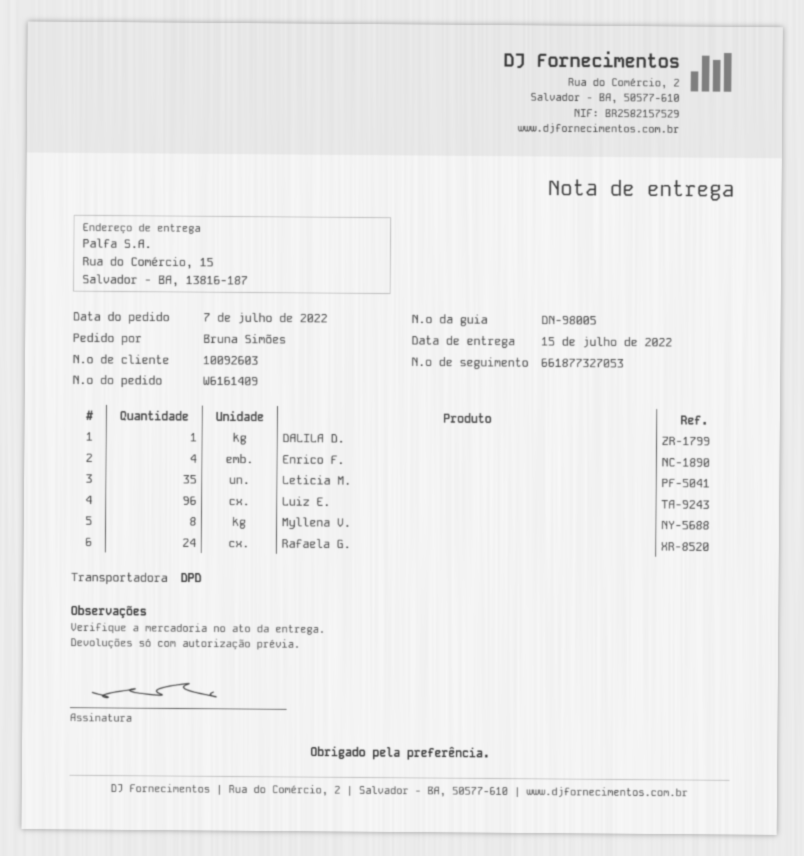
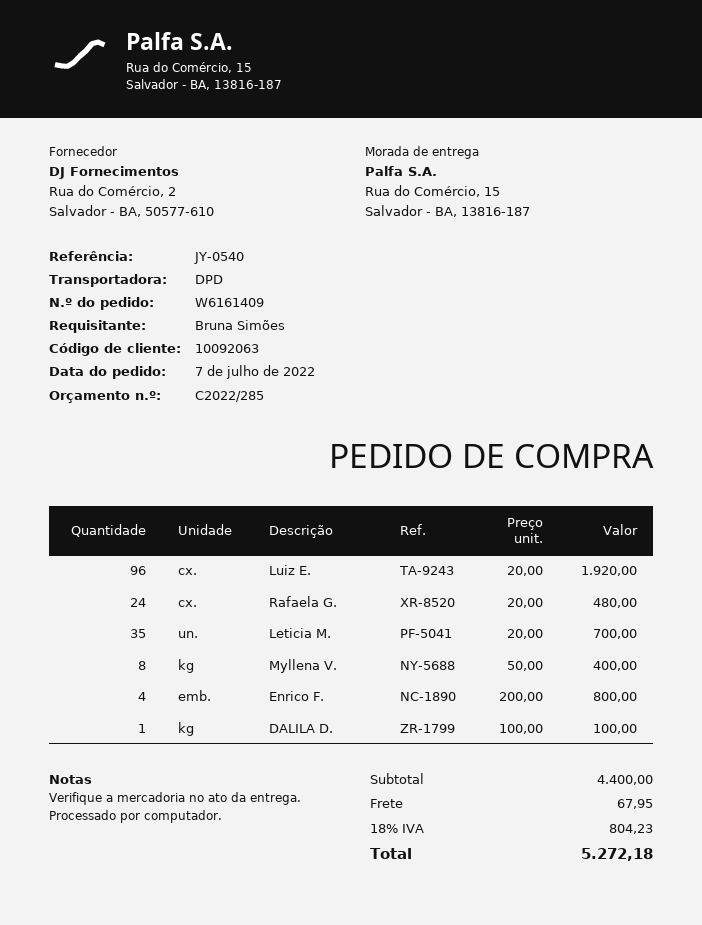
customer number: 10092603 -> 10092063

